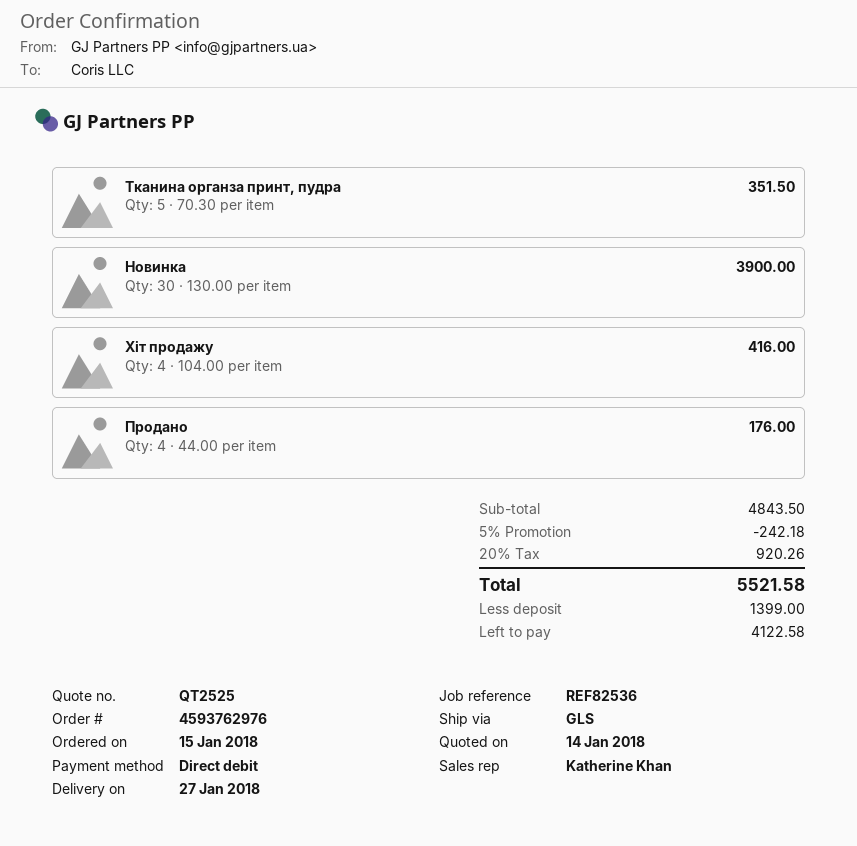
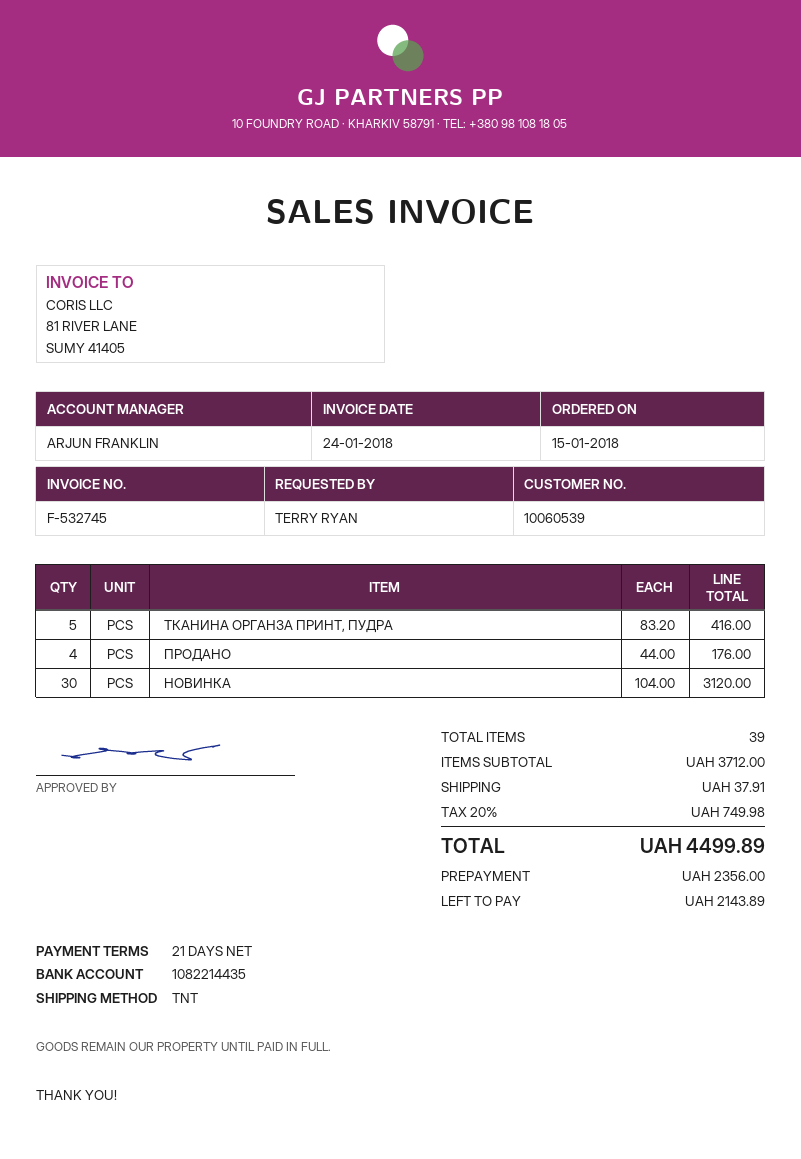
sales rep: Katherine Khan -> ARJUN FRANKLIN
shipping method: GLS -> TNT
Тканина органза принт, пудра: 5 x 70.30 = 351.50 -> 5 x 83.20 = 416.00
Новинка: 30 x 130.00 = 3900.00 -> 30 x 104.00 = 3120.00
Хіт продажу: 4 x 104.00 = 416.00 -> none
subtotal: 4843.50 -> 3712.00
discount: 5% = 242.18 -> none
shipping: none -> 37.91
tax: 20% = 920.26 -> 20% = 749.98
total: 5521.58 -> 4499.89
deposit: 1399.00 -> 2356.00
balance: 4122.58 -> 2143.89

